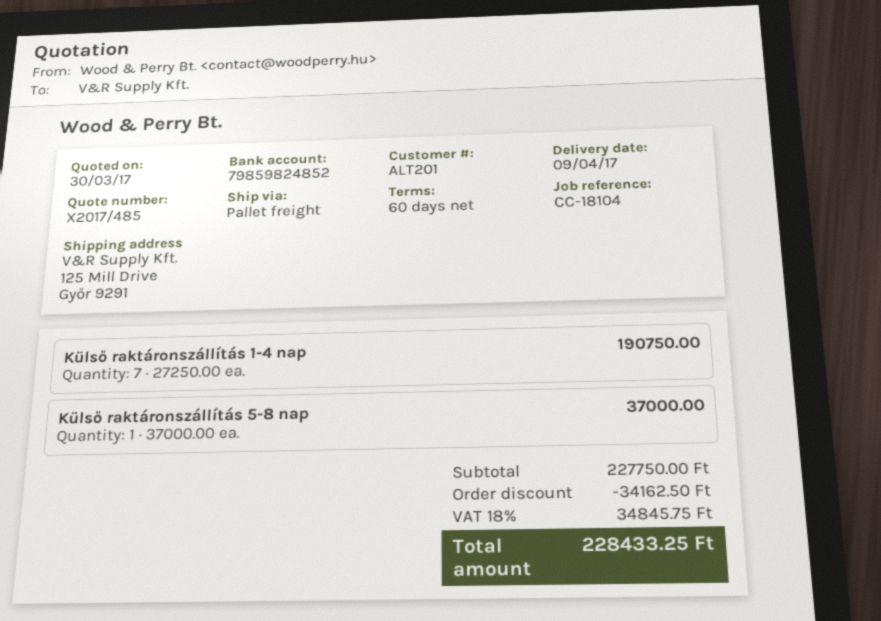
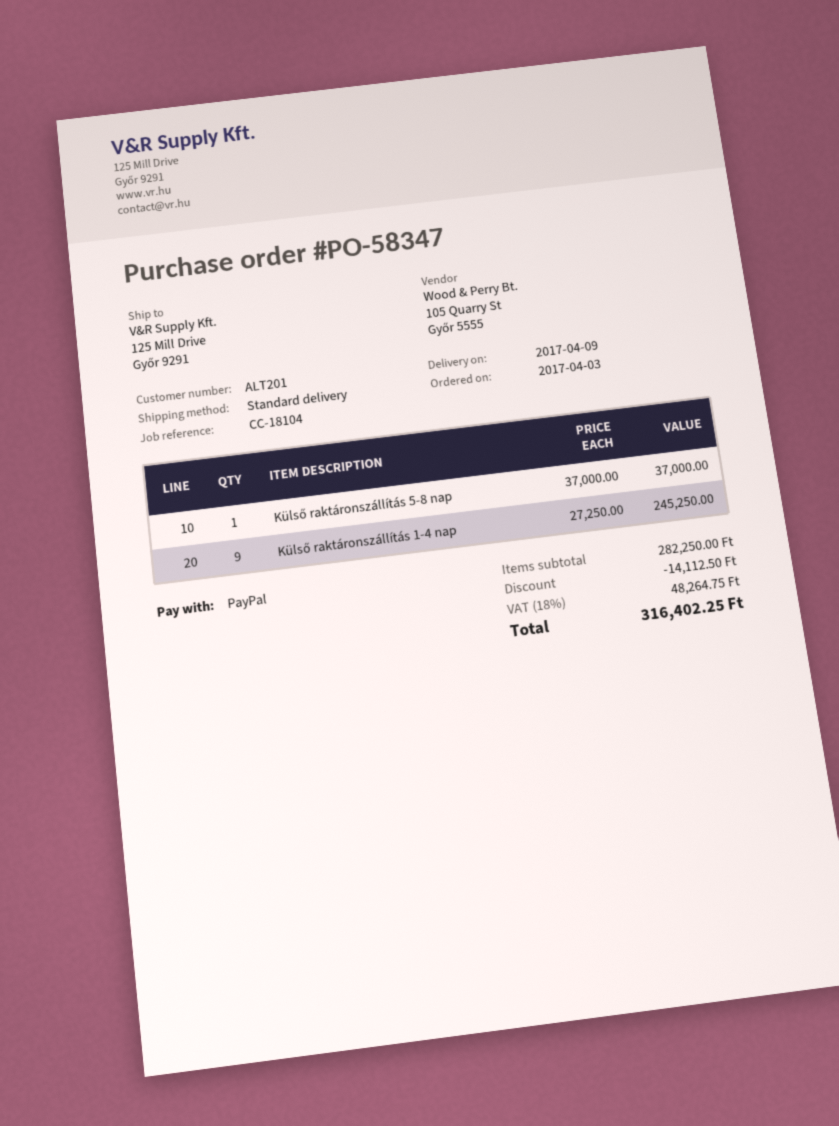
shipping method: pallet freight -> standard
Külső raktáronszállítás 1-4 nap: 7 x 27250.00 = 190750.00 -> 9 x 27250.00 = 245250.00
subtotal: 227750.00 -> 282250.00
discount: 34162.50 -> 14112.50
tax: 18% = 34845.75 -> 18% = 48264.75
total: 228433.25 -> 316402.25

